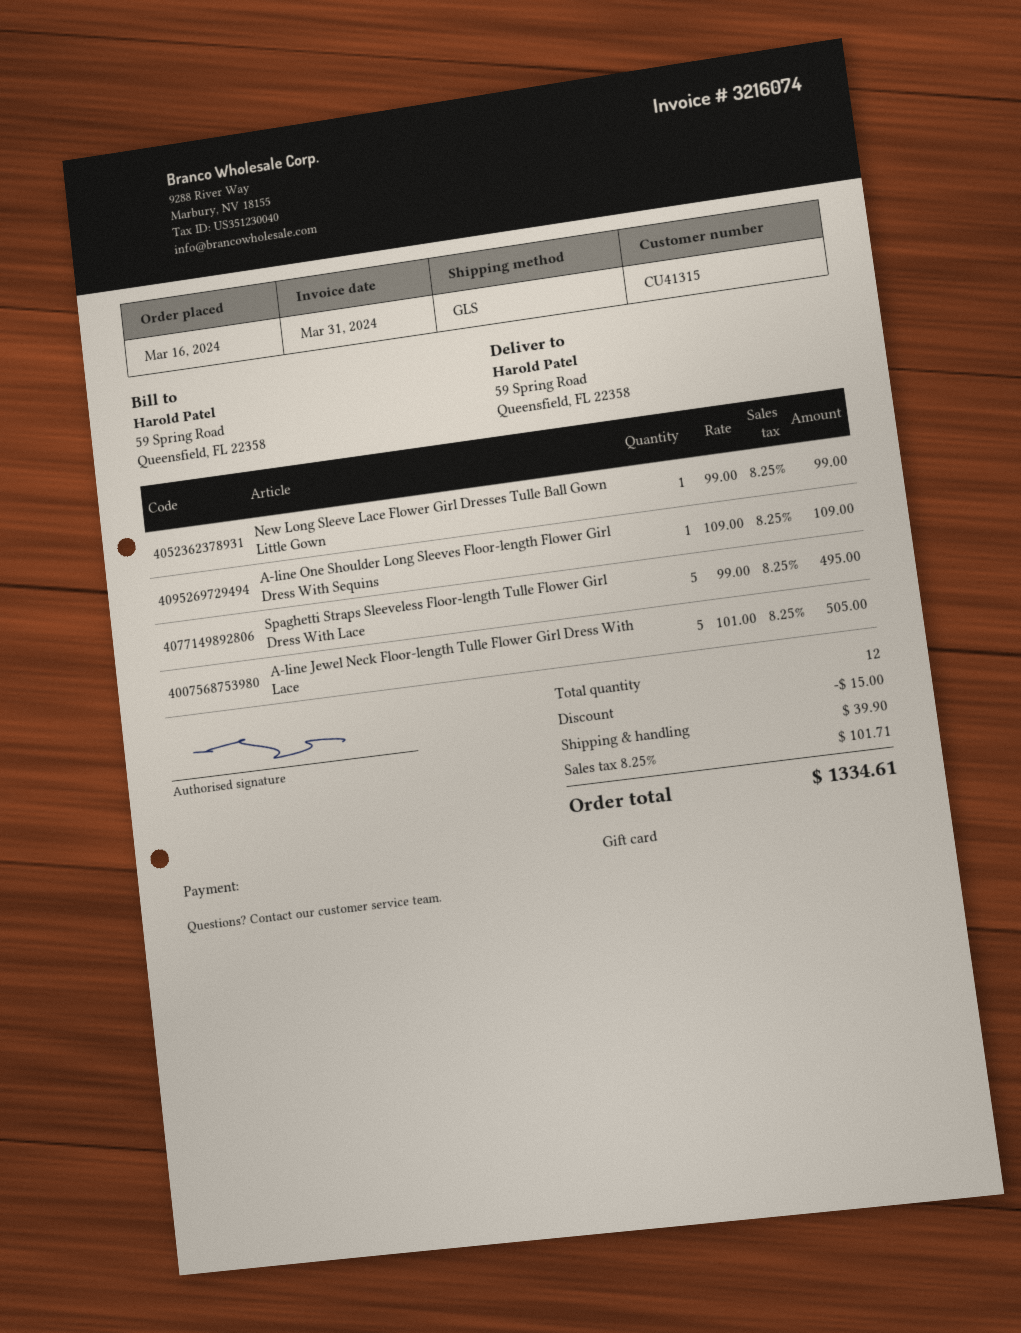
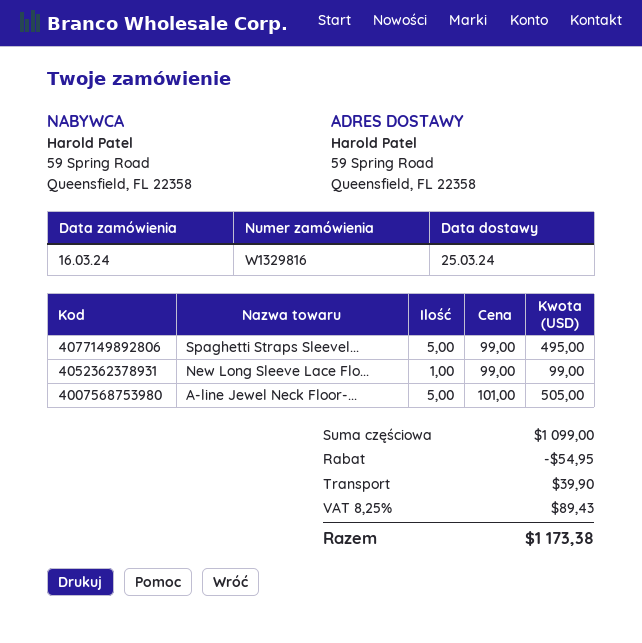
A-line One Shoulder Long Sleeves Floor-length Flower Girl Dress With Sequins: 1 x 109.00 = 109.00 -> none
discount: 15.00 -> 54.95
tax: 8.25% = 101.71 -> 8.25% = 89.43
total: 1334.61 -> 1173.38

